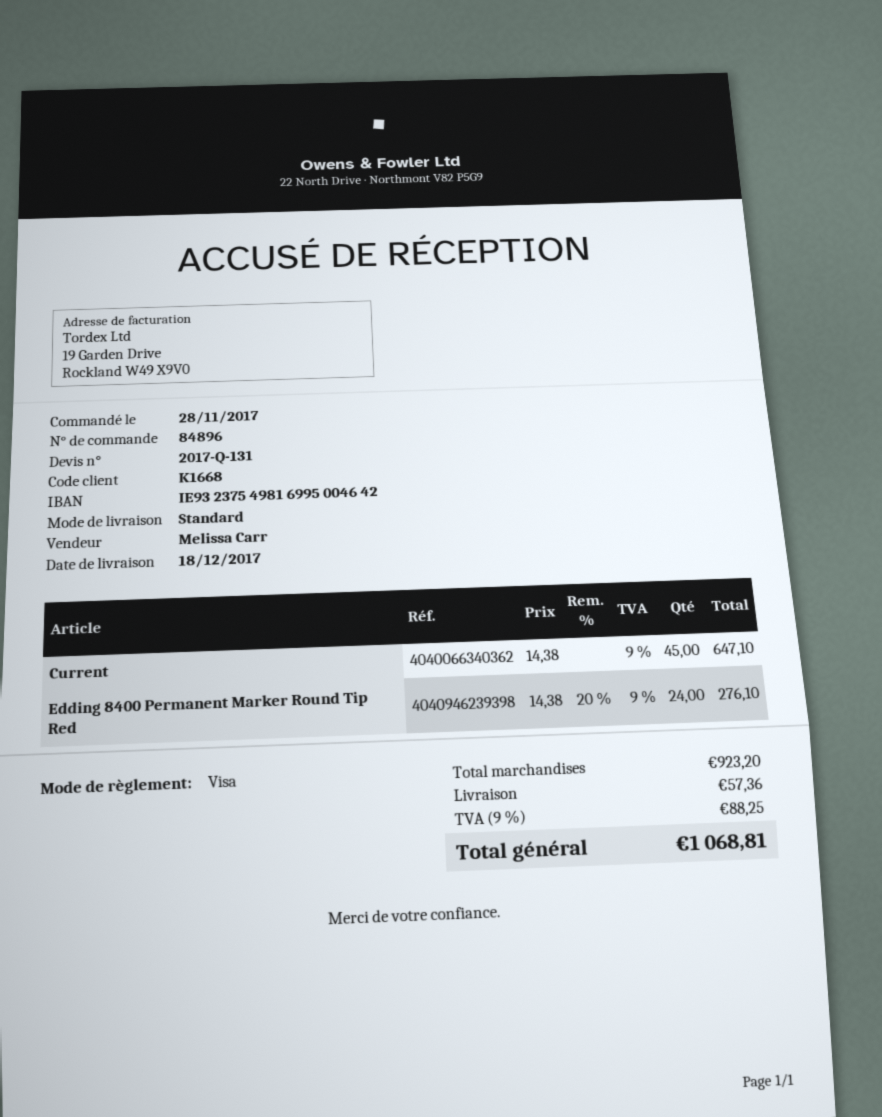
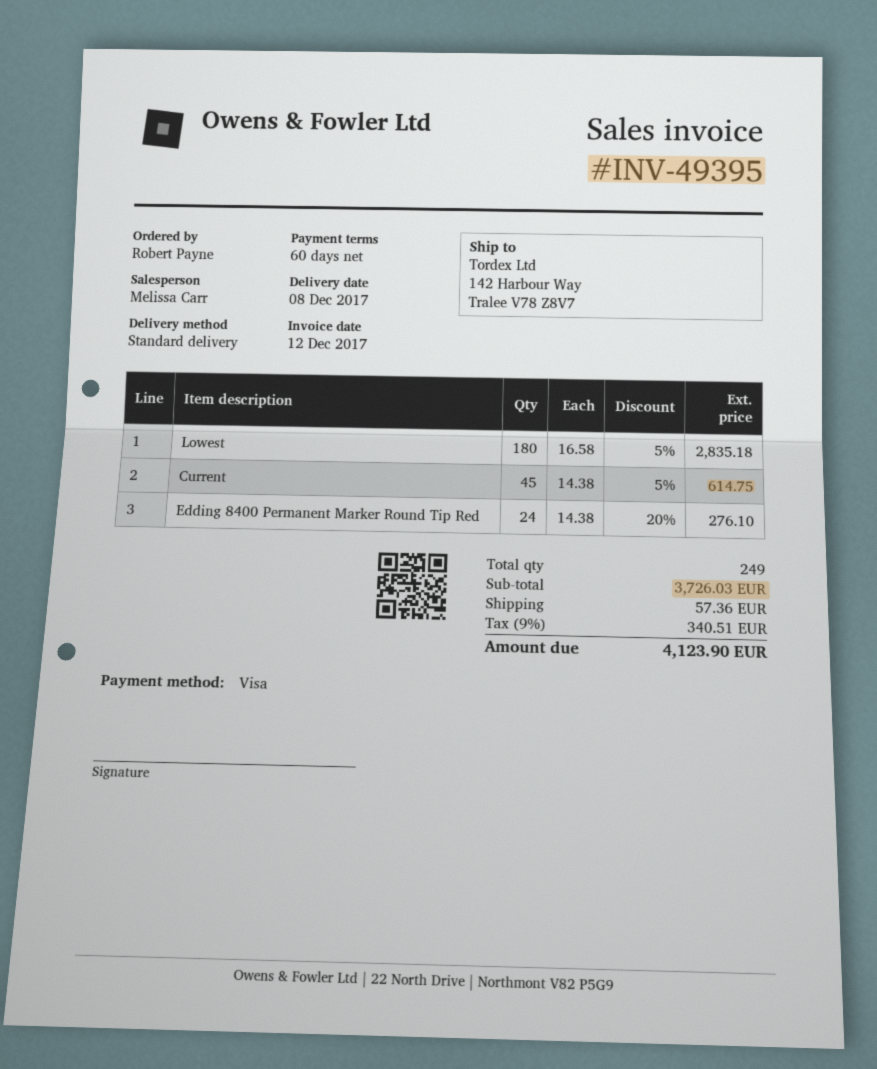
delivery date: 2017-12-18 -> 2017-12-08
Current: 45 x 14.38 = 647.10 -> 45 x 14.38 - 5% = 614.75
Lowest: none -> 180 x 16.58 - 5% = 2835.18
subtotal: 923.20 -> 3726.03
tax: 9% = 88.25 -> 9% = 340.51
total: 1068.81 -> 4123.90

